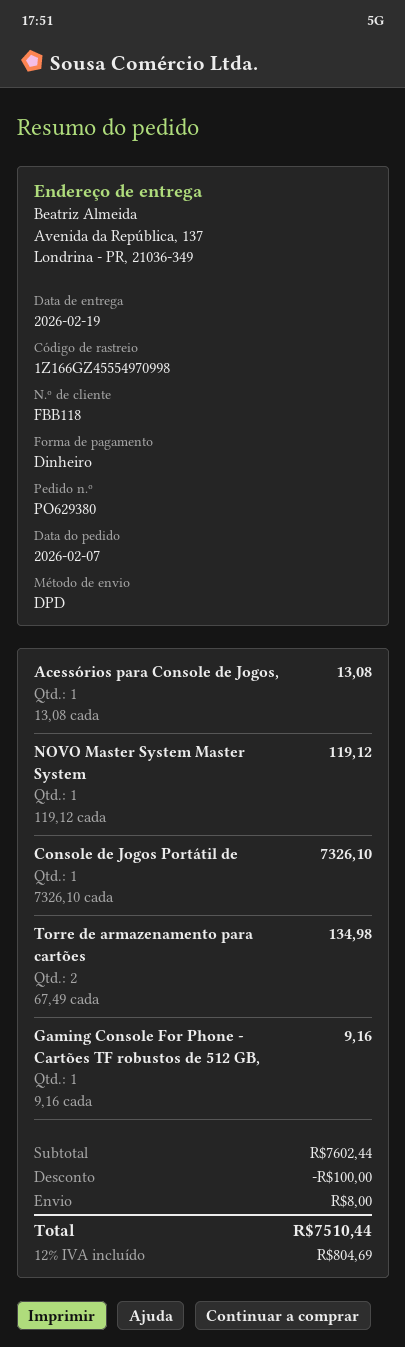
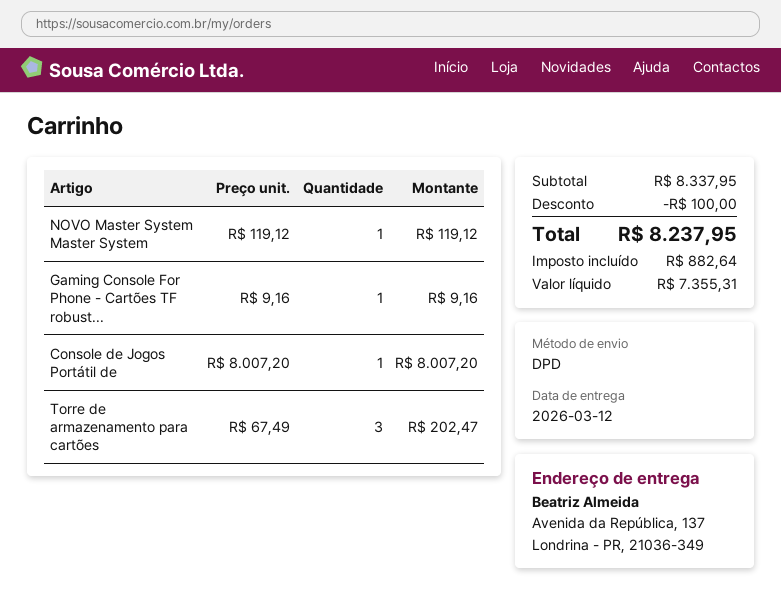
delivery date: 2026-02-19 -> 2026-03-12
Acessórios para Console de Jogos,: 1 x 13.08 = 13.08 -> none
Console de Jogos Portátil de: 1 x 7326.10 = 7326.10 -> 1 x 8007.20 = 8007.20
Torre de armazenamento para cartões: 2 x 67.49 = 134.98 -> 3 x 67.49 = 202.47
subtotal: 7602.44 -> 8337.95
shipping: 8.00 -> none
tax: 804.69 -> 882.64
total: 7510.44 -> 8237.95

